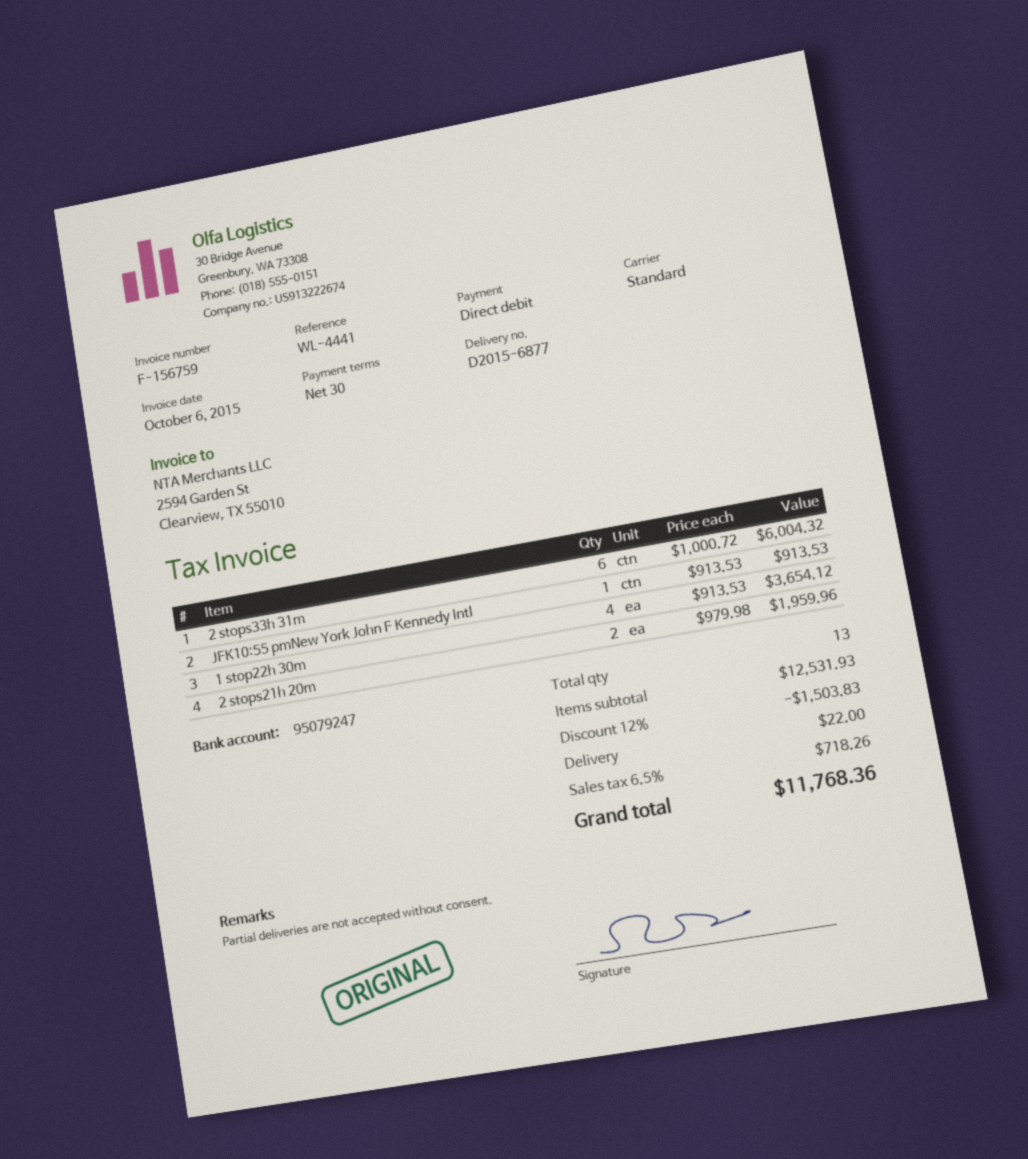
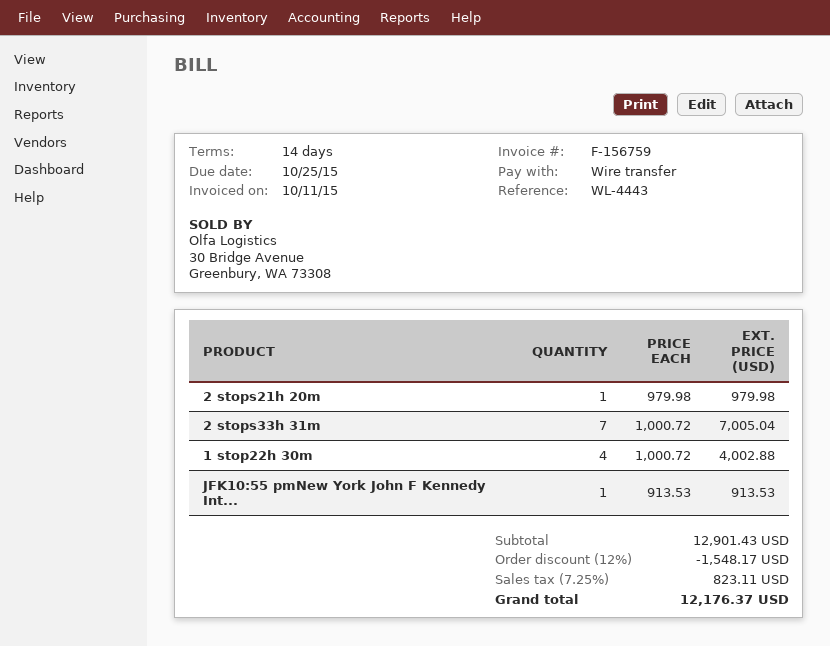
invoice date: 2015-10-06 -> 2015-10-11
payment terms: 30 days -> 14 days
reference: WL-4441 -> WL-4443
payment method: direct debit -> bank transfer
2 stops33h 31m: 6 x 1000.72 = 6004.32 -> 7 x 1000.72 = 7005.04
1 stop22h 30m: 4 x 913.53 = 3654.12 -> 4 x 1000.72 = 4002.88
2 stops21h 20m: 2 x 979.98 = 1959.96 -> 1 x 979.98 = 979.98
subtotal: 12531.93 -> 12901.43
discount: 12% = 1503.83 -> 12% = 1548.17
shipping: 22.00 -> none
tax: 6.5% = 718.26 -> 7.25% = 823.11
total: 11768.36 -> 12176.37

